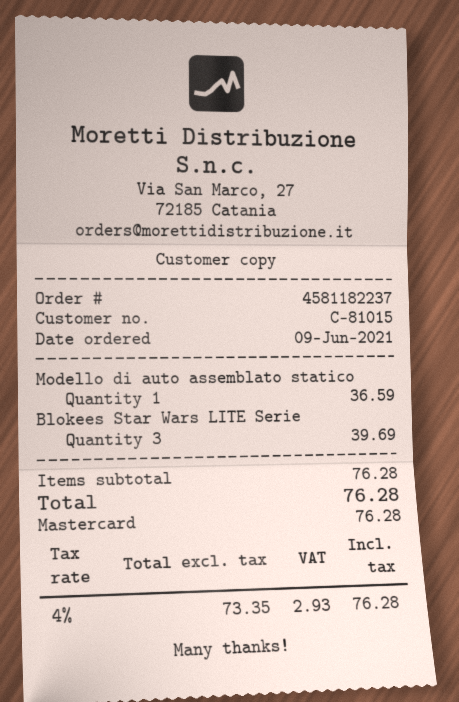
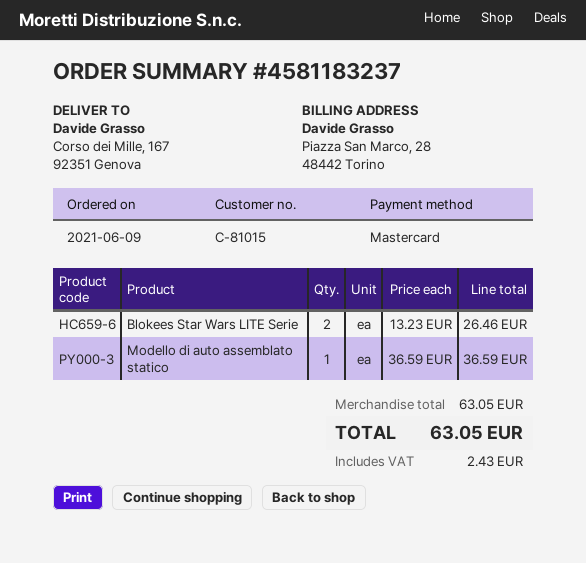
order number: 4581182237 -> 4581183237
Blokees Star Wars LITE Serie: 3 for 39.69 -> 2 for 26.46
subtotal: 76.28 -> 63.05
tax: 2.93 -> 2.43
total: 76.28 -> 63.05

